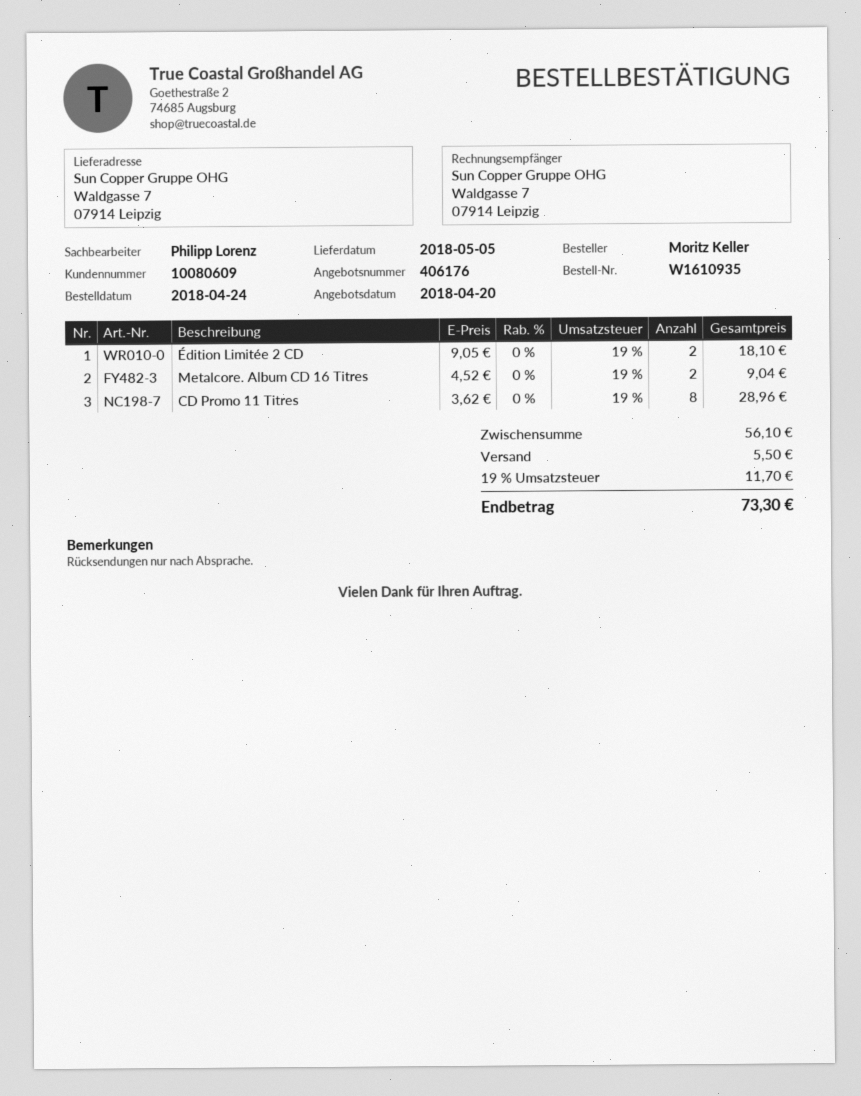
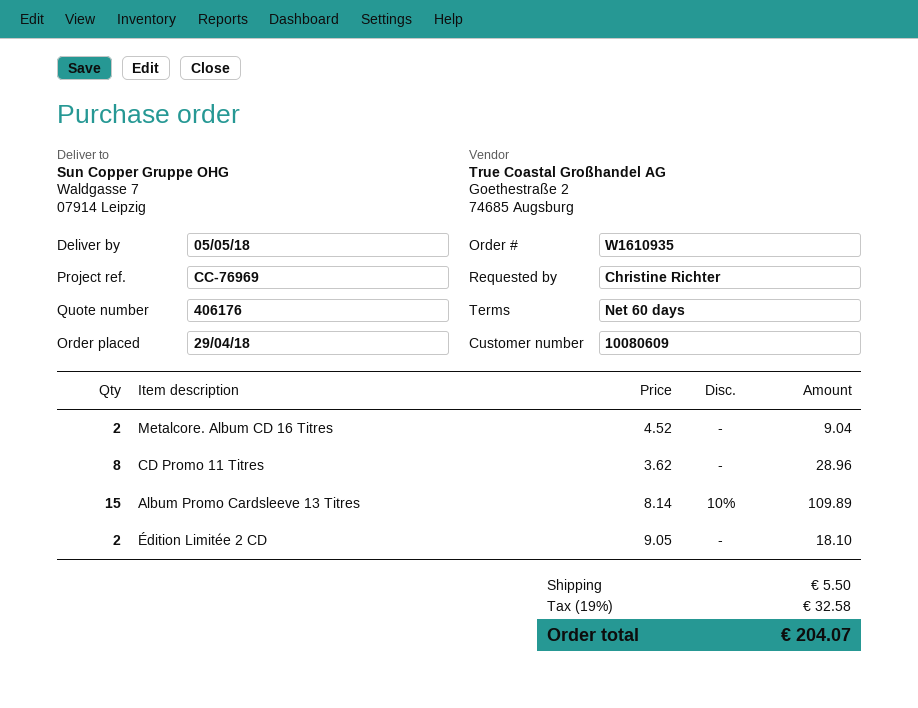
order date: 2018-04-24 -> 2018-04-29
ordered by: Moritz Keller -> Christine Richter
Album Promo Cardsleeve 13 Titres: none -> 15 x 8.14 - 10% = 109.89
tax: 19% = 11.70 -> 19% = 32.58
total: 73.30 -> 204.07

